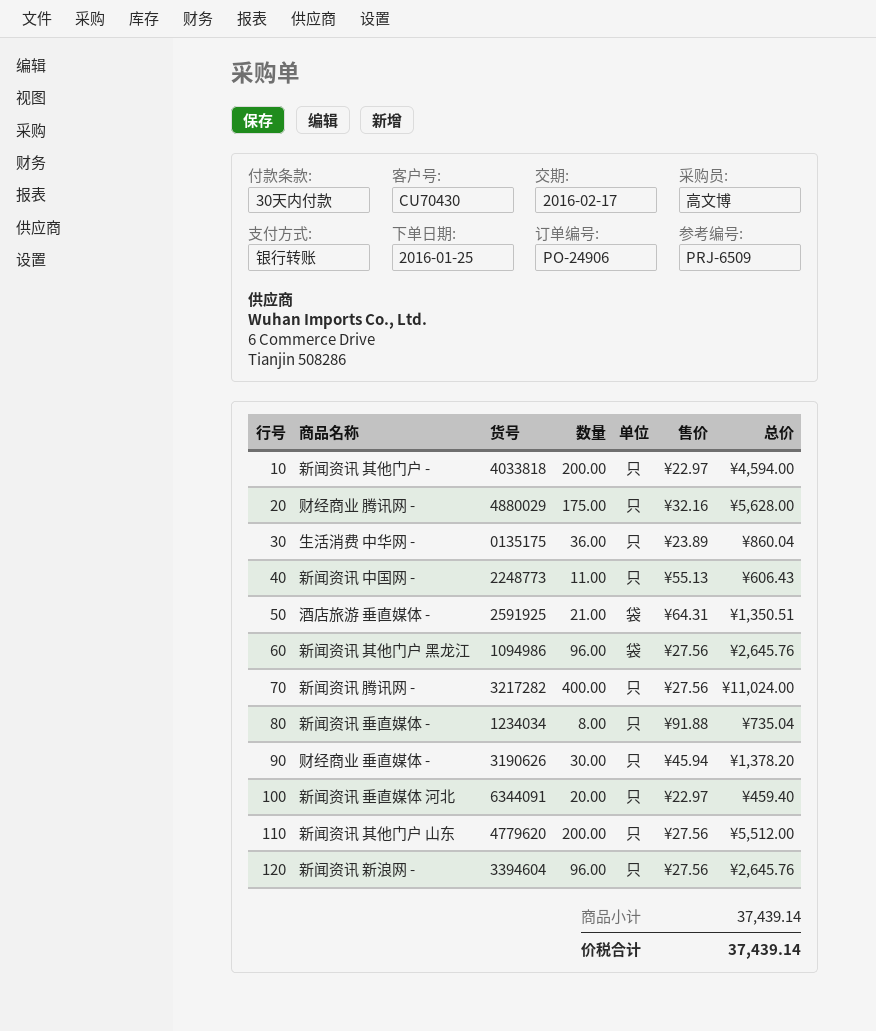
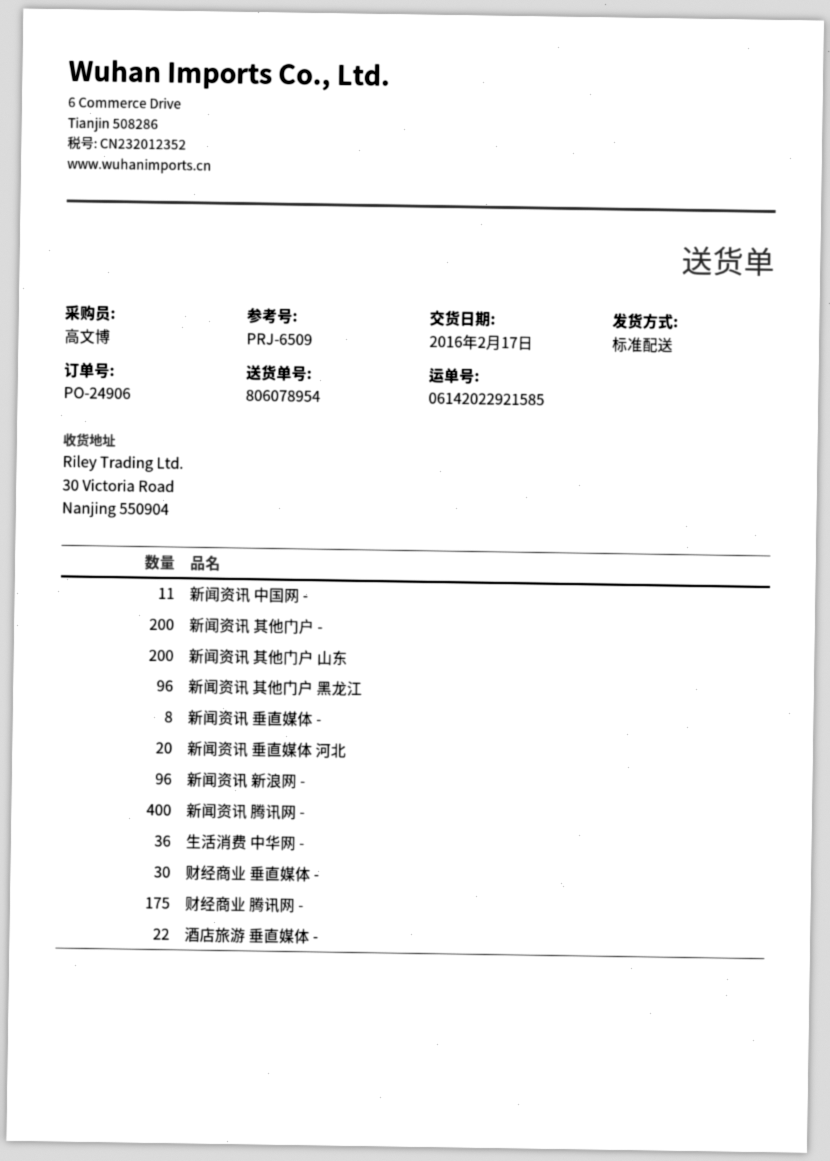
酒店旅游 垂直媒体 -: 21 -> 22

